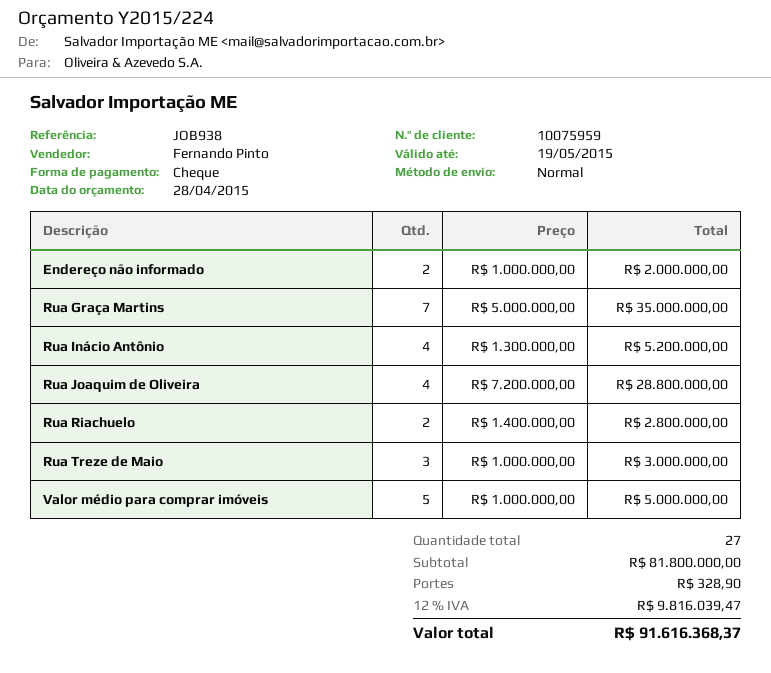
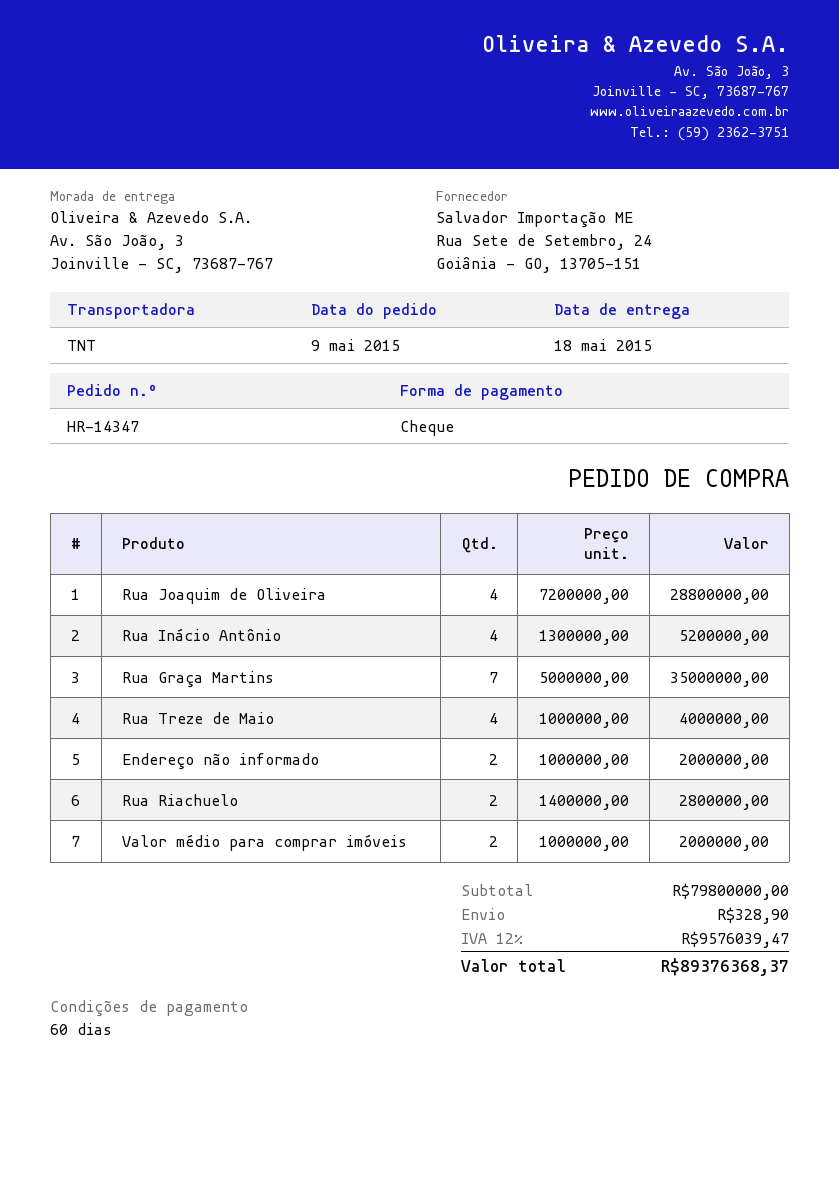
shipping method: standard -> TNT
Rua Treze de Maio: 3 x 1000000.00 = 3000000.00 -> 4 x 1000000.00 = 4000000.00
Valor médio para comprar imóveis: 5 x 1000000.00 = 5000000.00 -> 2 x 1000000.00 = 2000000.00
subtotal: 81800000.00 -> 79800000.00
tax: 12% = 9816039.47 -> 12% = 9576039.47
total: 91616368.37 -> 89376368.37

